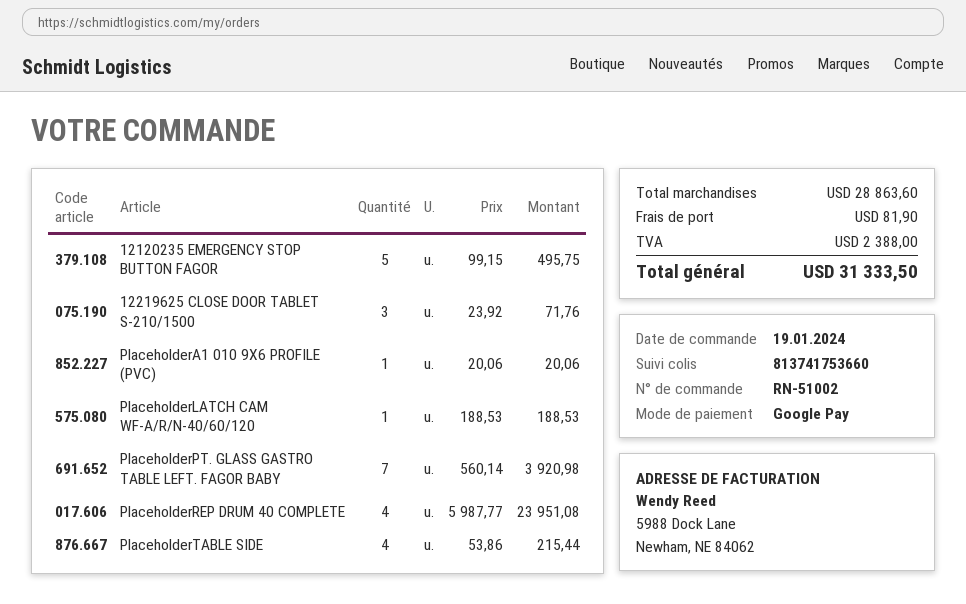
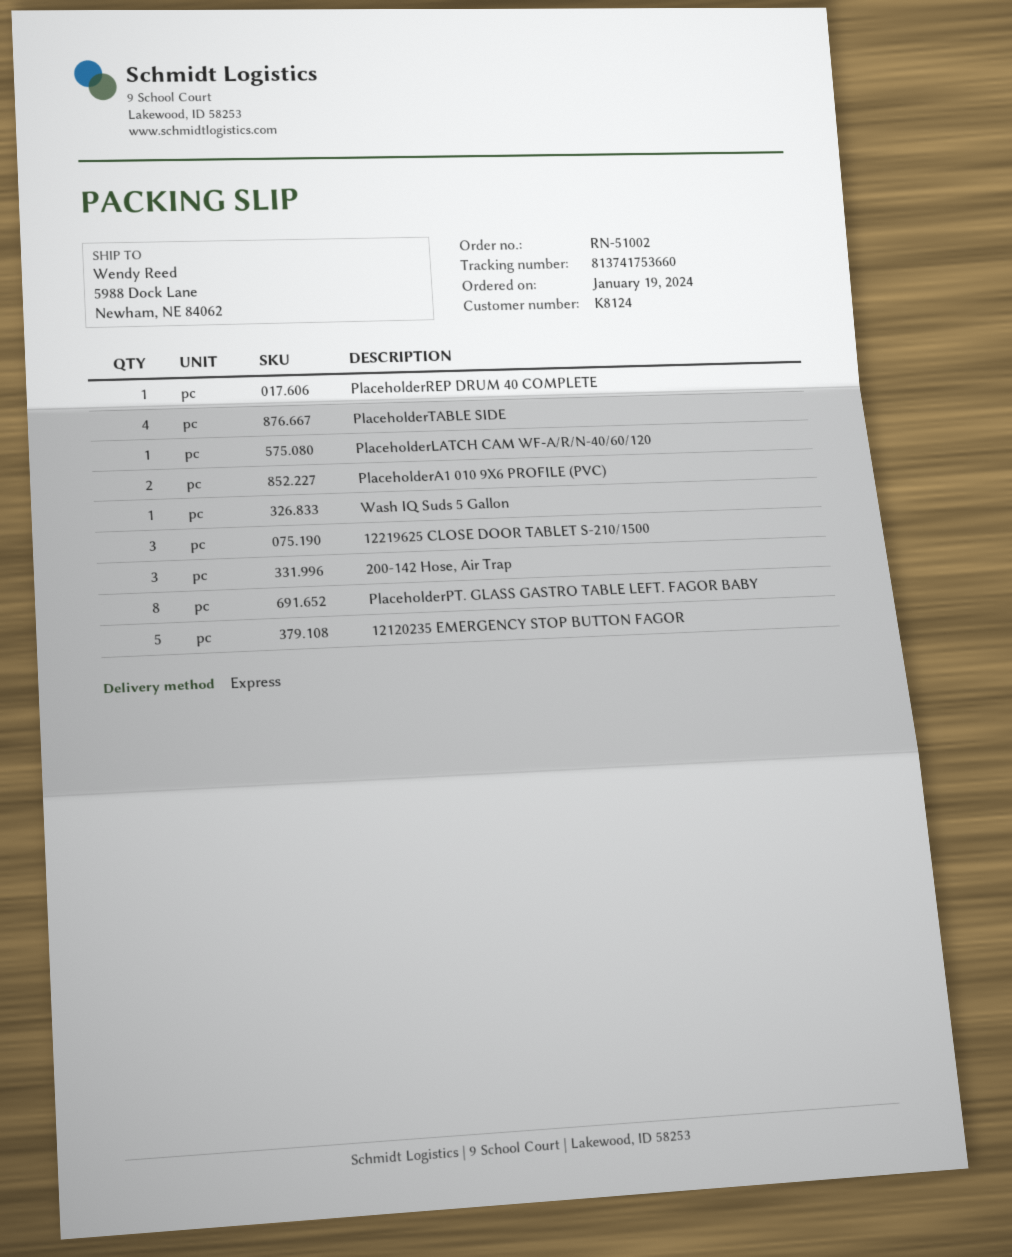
PlaceholderA1 010 9X6 PROFILE (PVC): 1 -> 2
PlaceholderPT. GLASS GASTRO TABLE LEFT. FAGOR BABY: 7 -> 8
PlaceholderREP DRUM 40 COMPLETE: 4 -> 1
Wash IQ Suds 5 Gallon: none -> 1
200-142 Hose, Air Trap: none -> 3

